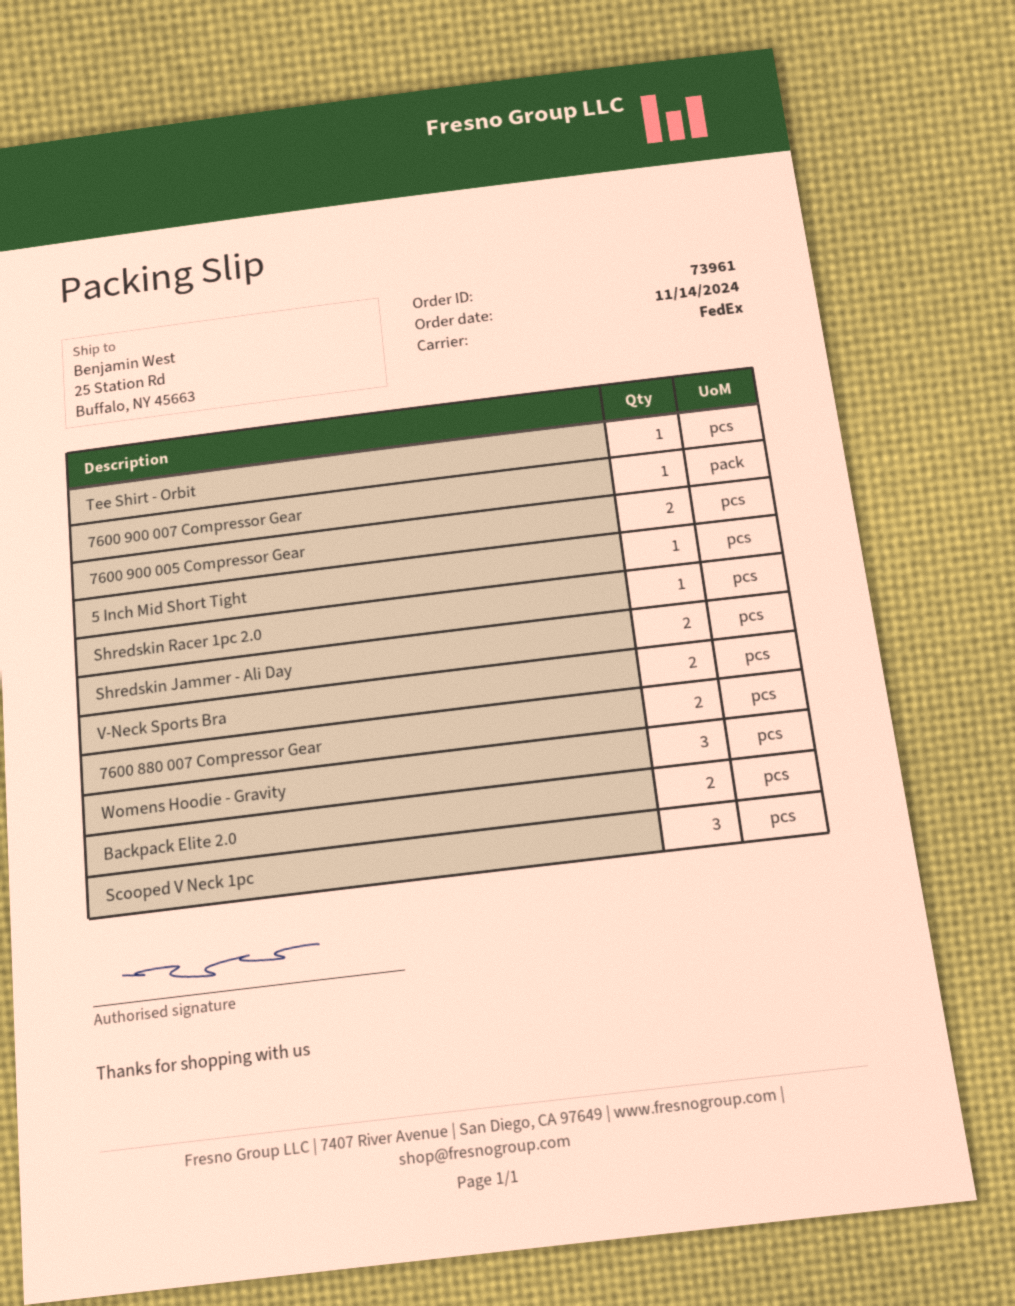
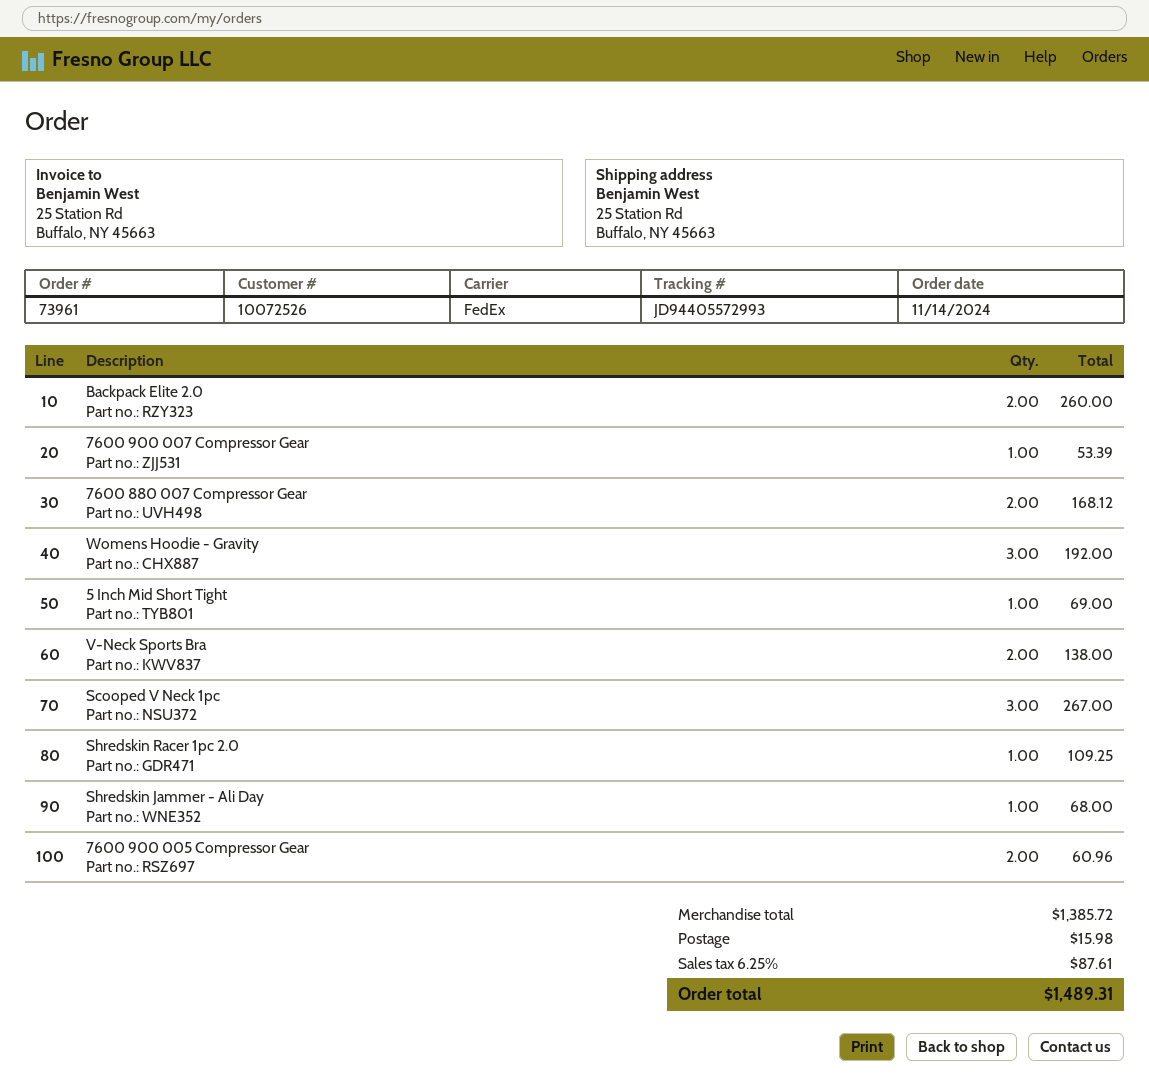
Tee Shirt - Orbit: 1 -> none
Shredskin Jammer - Ali Day: 2 -> 1

